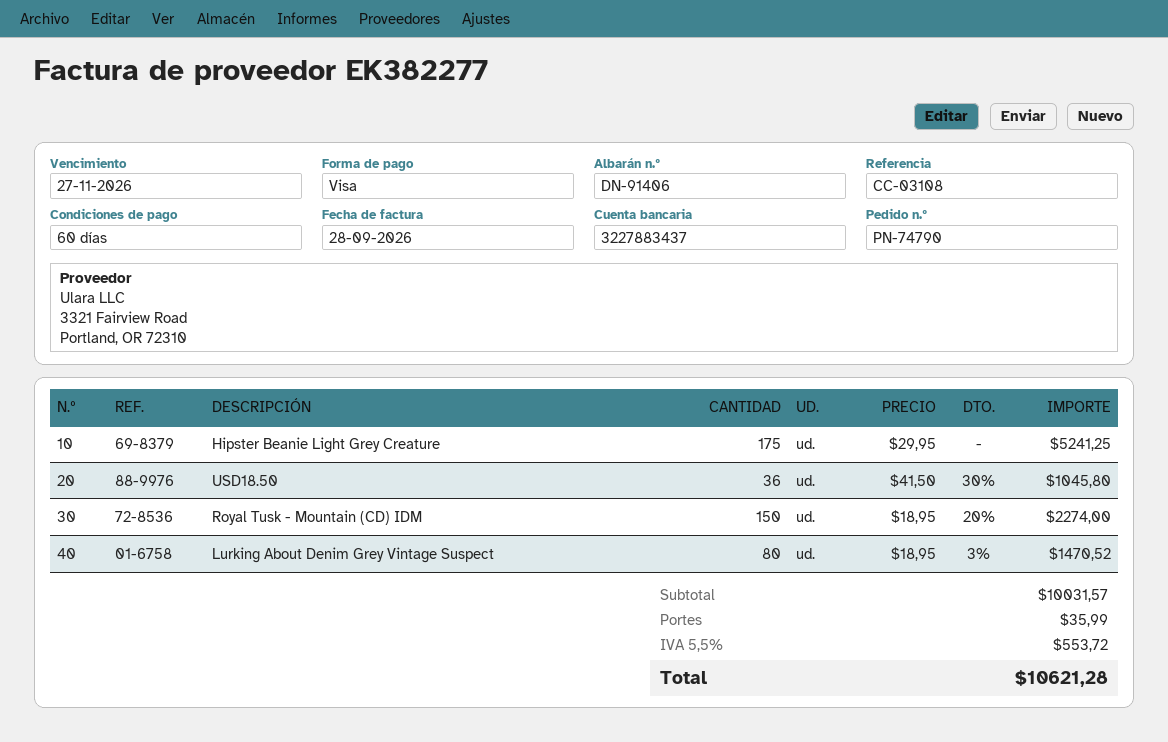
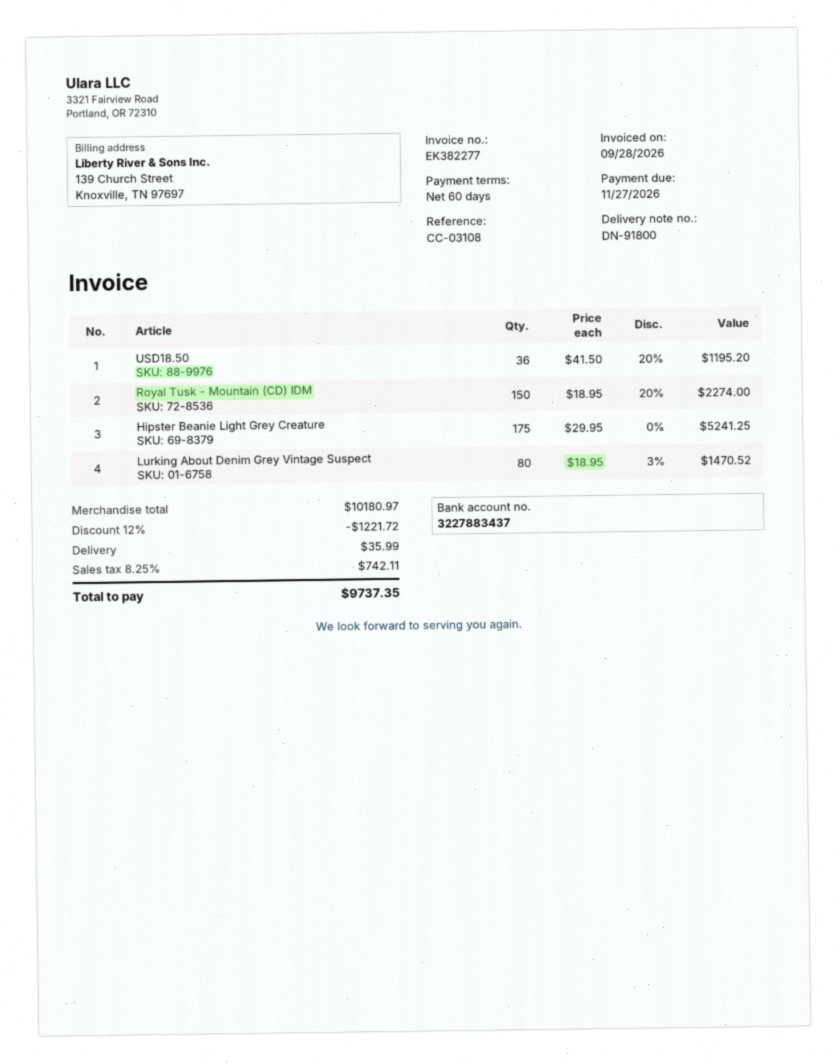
delivery note number: DN-91406 -> DN-91800
USD18.50: 36 x 41.50 - 30% = 1045.80 -> 36 x 41.50 - 20% = 1195.20
subtotal: 10031.57 -> 10180.97
discount: none -> 12% = 1221.72
tax: 5.5% = 553.72 -> 8.25% = 742.11
total: 10621.28 -> 9737.35

